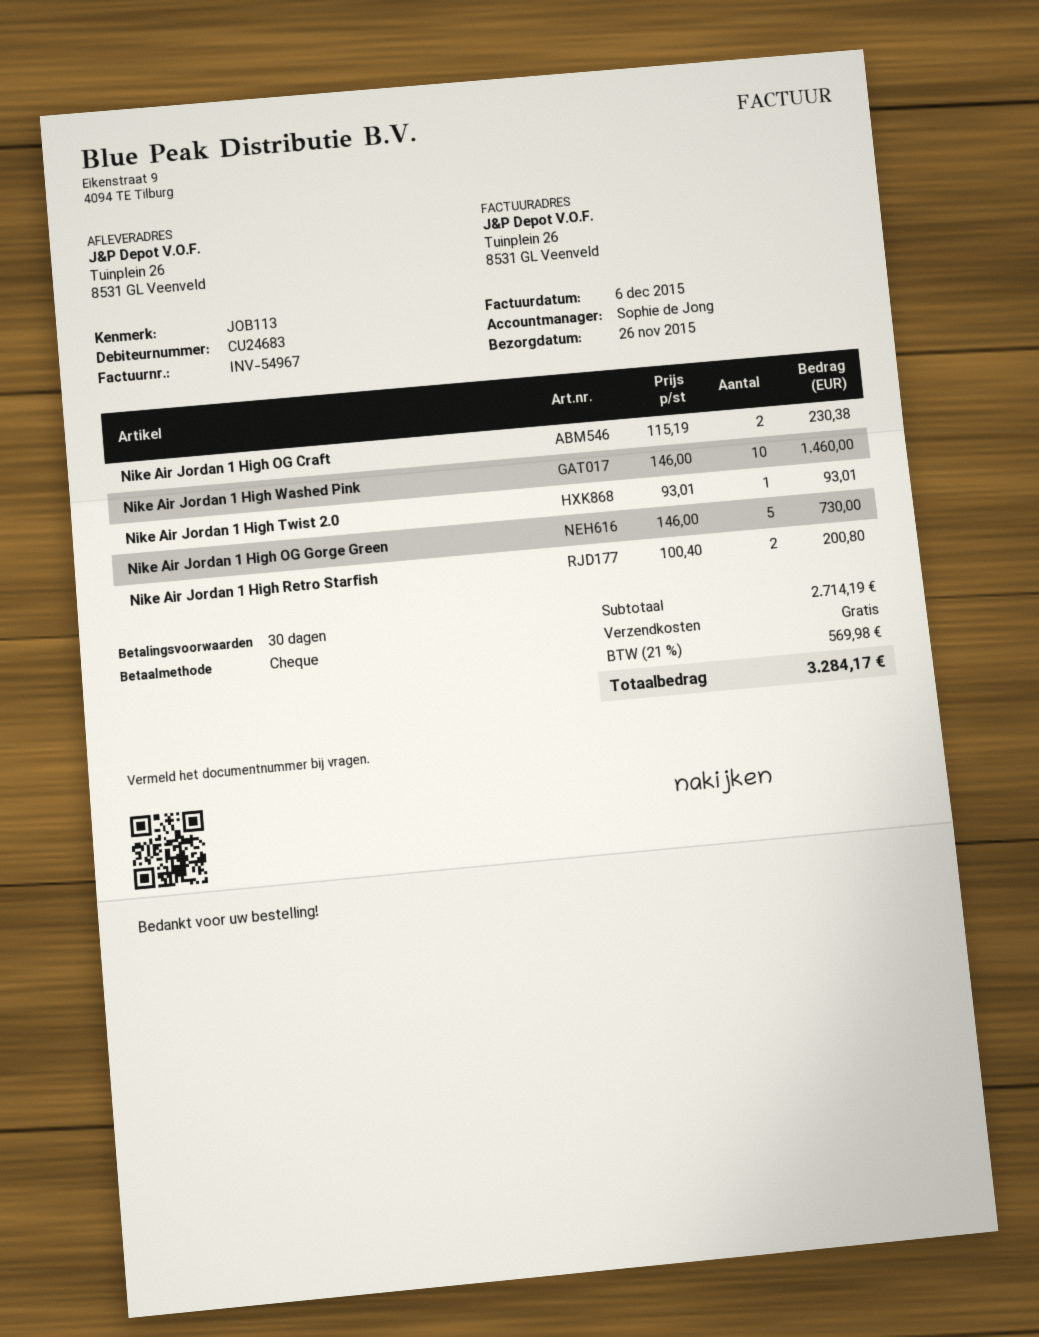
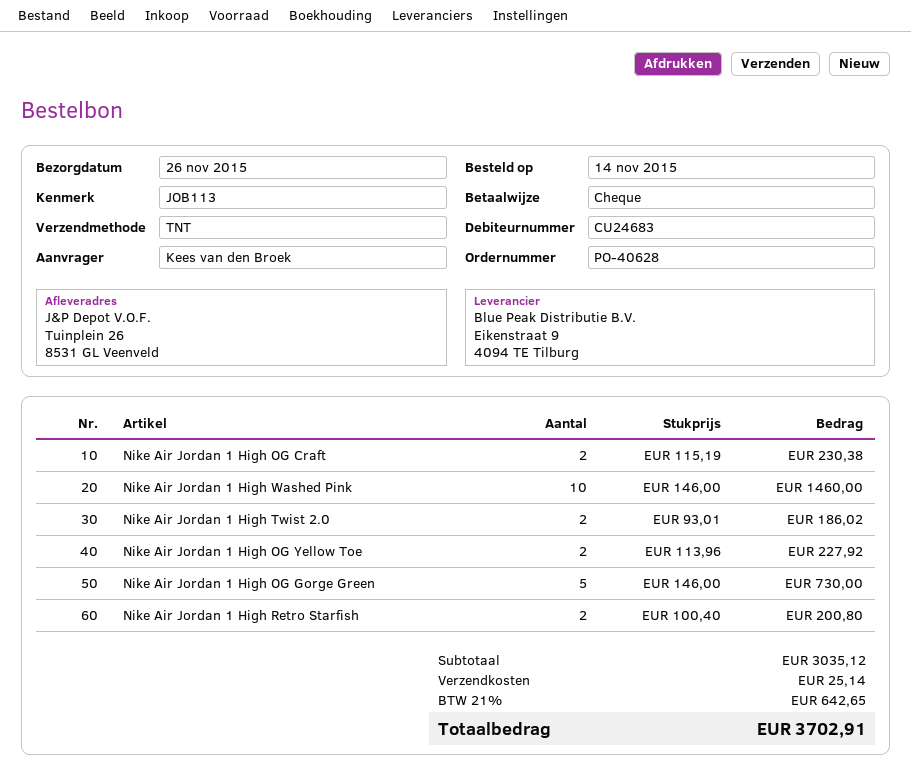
Nike Air Jordan 1 High Twist 2.0: 1 x 93.01 = 93.01 -> 2 x 93.01 = 186.02
Nike Air Jordan 1 High OG Yellow Toe: none -> 2 x 113.96 = 227.92
subtotal: 2714.19 -> 3035.12
shipping: 0.00 -> 25.14
tax: 21% = 569.98 -> 21% = 642.65
total: 3284.17 -> 3702.91

